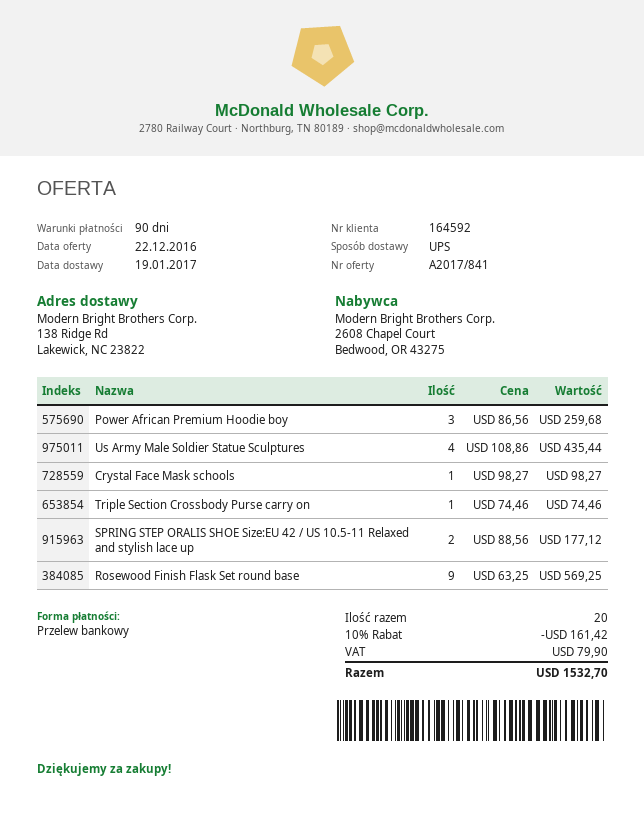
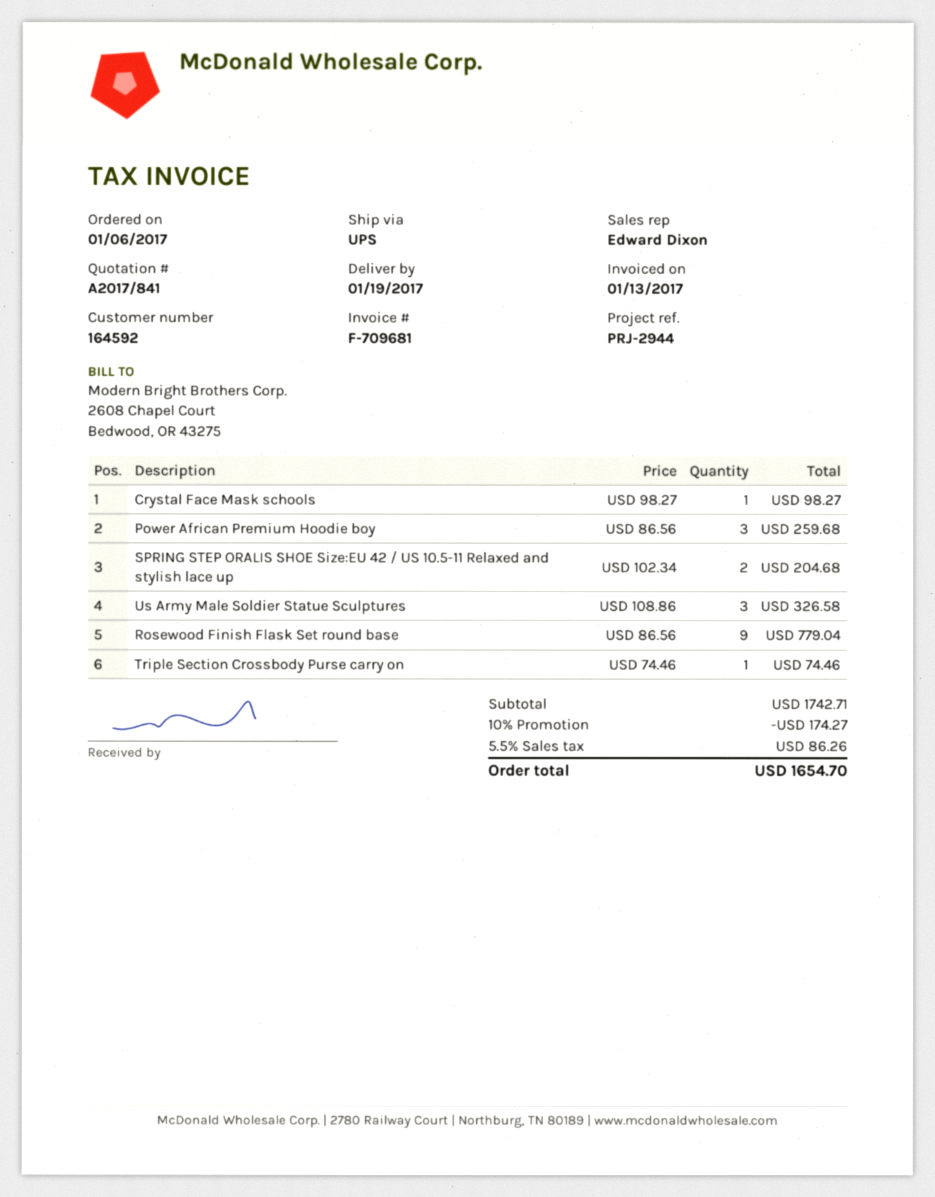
Us Army Male Soldier Statue Sculptures: 4 x 108.86 = 435.44 -> 3 x 108.86 = 326.58
SPRING STEP ORALIS SHOE Size:EU 42 / US 10.5-11 Relaxed and stylish lace up: 2 x 88.56 = 177.12 -> 2 x 102.34 = 204.68
Rosewood Finish Flask Set round base: 9 x 63.25 = 569.25 -> 9 x 86.56 = 779.04
discount: 10% = 161.42 -> 10% = 174.27
tax: 79.90 -> 86.26
total: 1532.70 -> 1654.70

